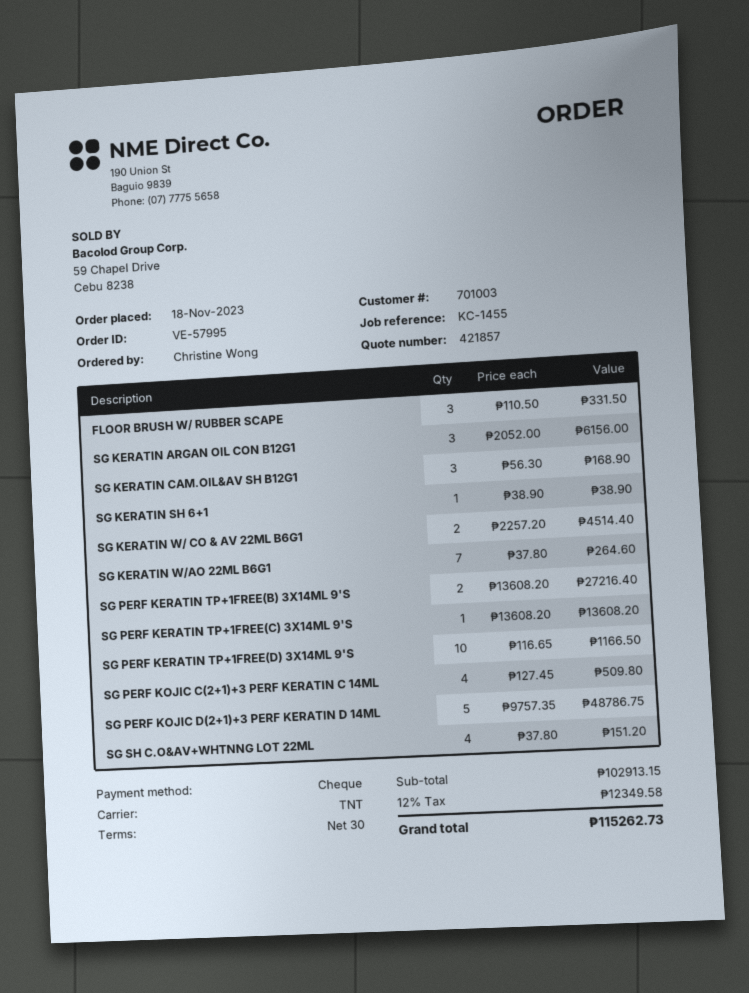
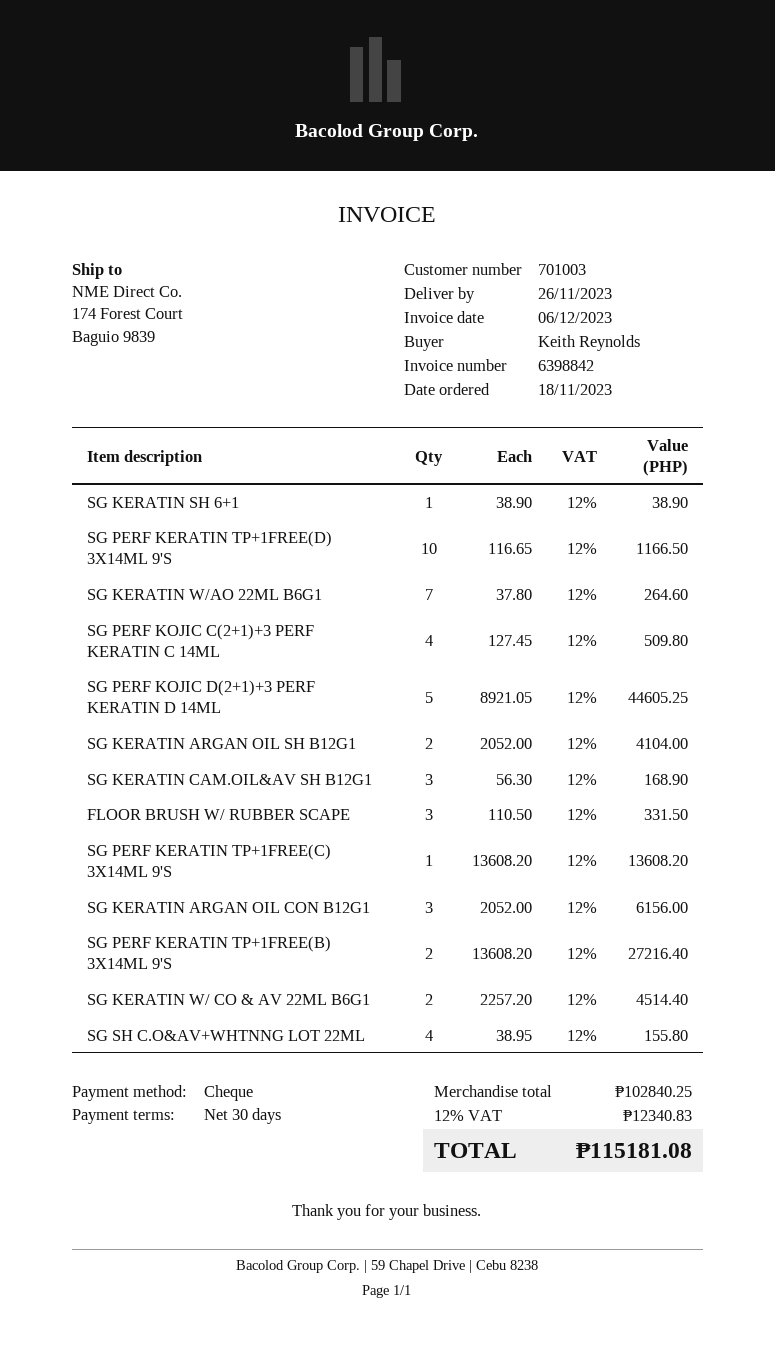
ordered by: Christine Wong -> Keith Reynolds
SG PERF KOJIC D(2+1)+3 PERF KERATIN D 14ML: 5 x 9757.35 = 48786.75 -> 5 x 8921.05 = 44605.25
SG SH C.O&AV+WHTNNG LOT 22ML: 4 x 37.80 = 151.20 -> 4 x 38.95 = 155.80
SG KERATIN ARGAN OIL SH B12G1: none -> 2 x 2052.00 = 4104.00
subtotal: 102913.15 -> 102840.25
tax: 12% = 12349.58 -> 12% = 12340.83
total: 115262.73 -> 115181.08

